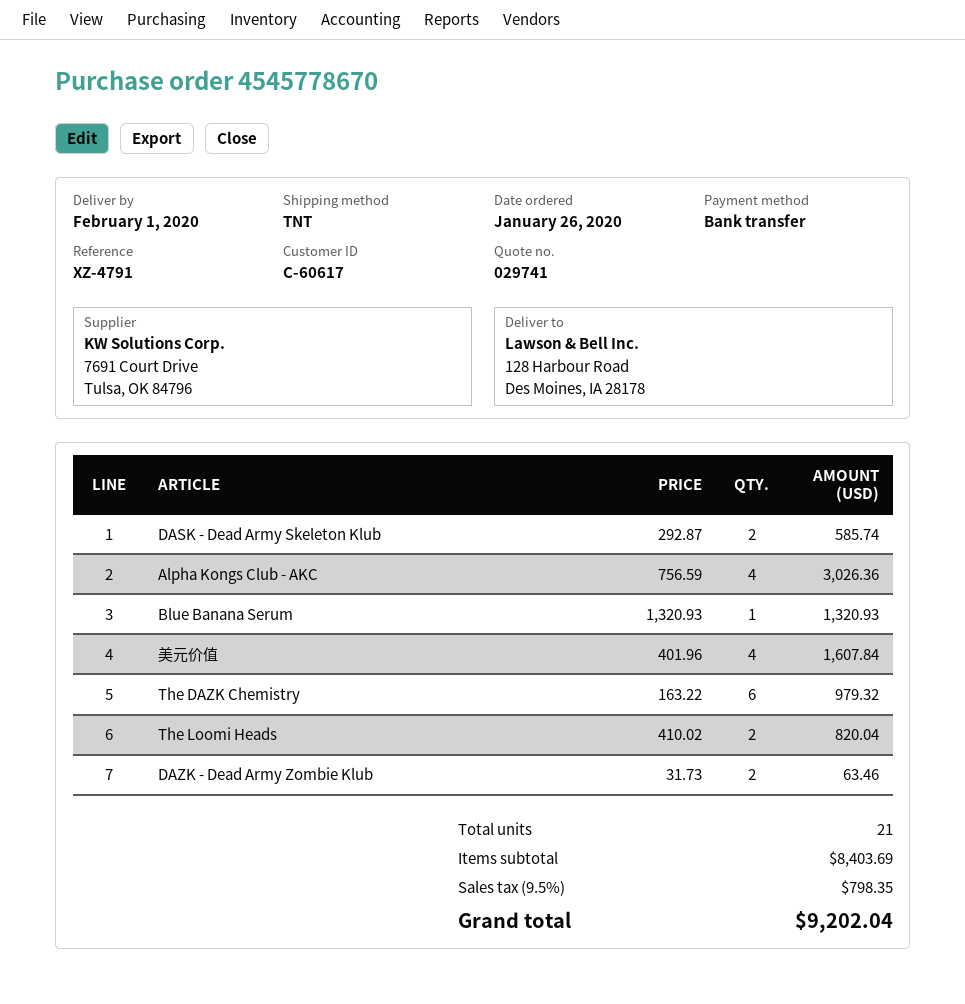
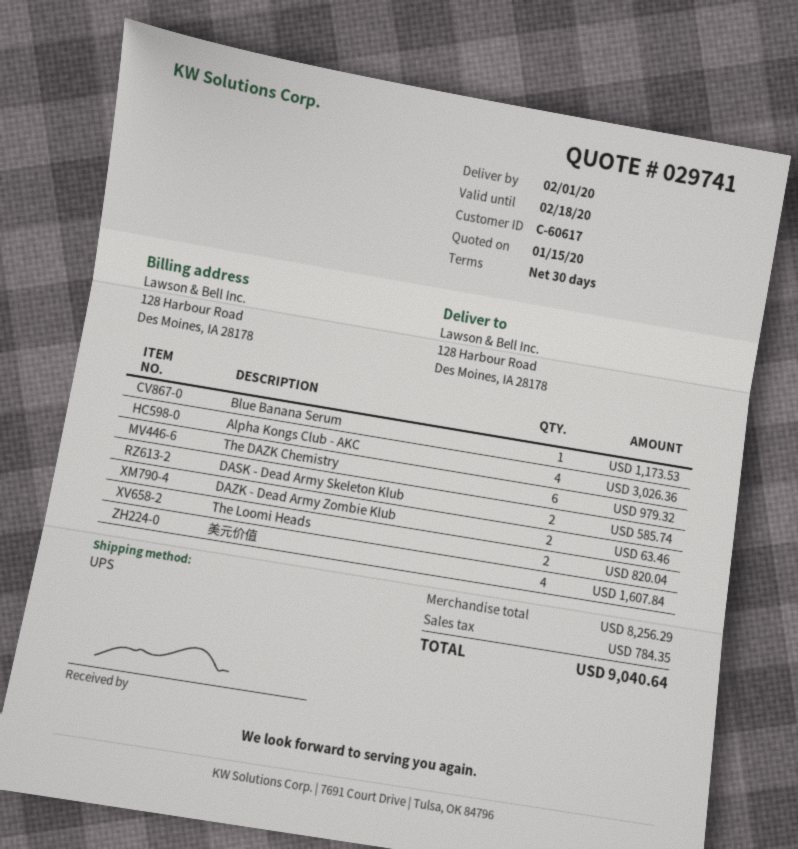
shipping method: TNT -> UPS
Blue Banana Serum: 1 for 1320.93 -> 1 for 1173.53
subtotal: 8403.69 -> 8256.29
tax: 798.35 -> 784.35
total: 9202.04 -> 9040.64

